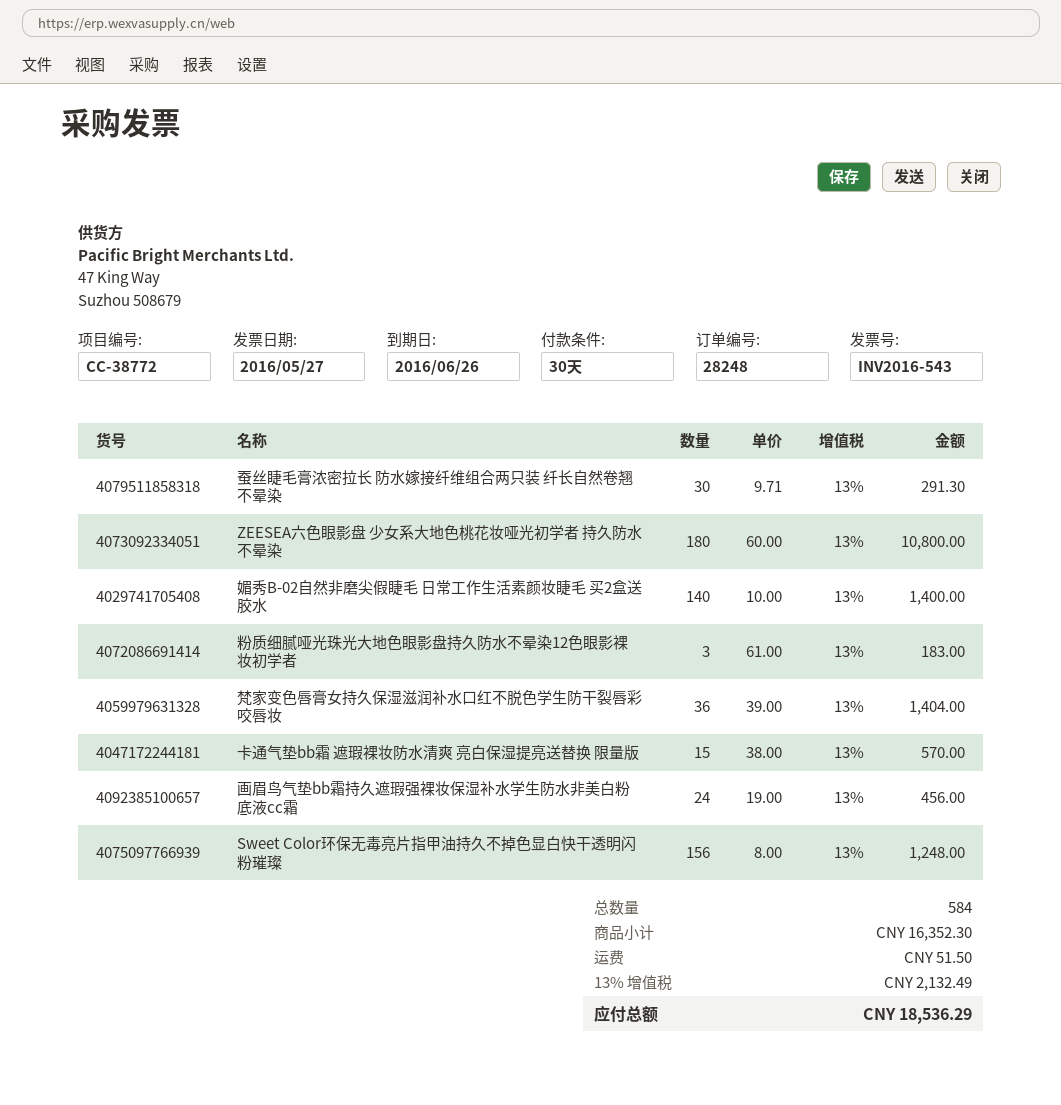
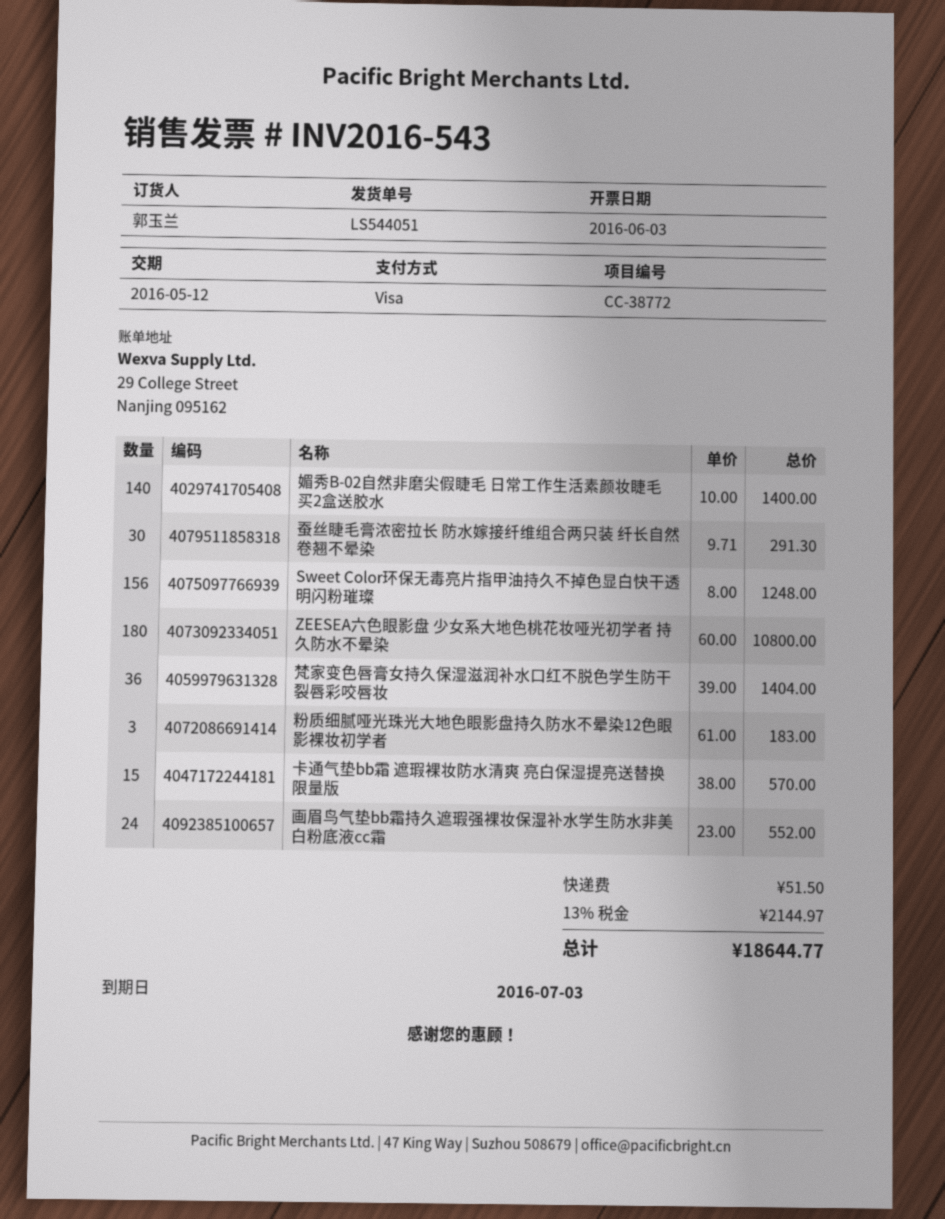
invoice date: 2016-05-27 -> 2016-06-03
due date: 2016-06-26 -> 2016-07-03
画眉鸟气垫bb霜持久遮瑕强裸妆保湿补水学生防水非美白粉底液cc霜: 24 x 19.00 = 456.00 -> 24 x 23.00 = 552.00
tax: 13% = 2132.49 -> 13% = 2144.97
total: 18536.29 -> 18644.77

